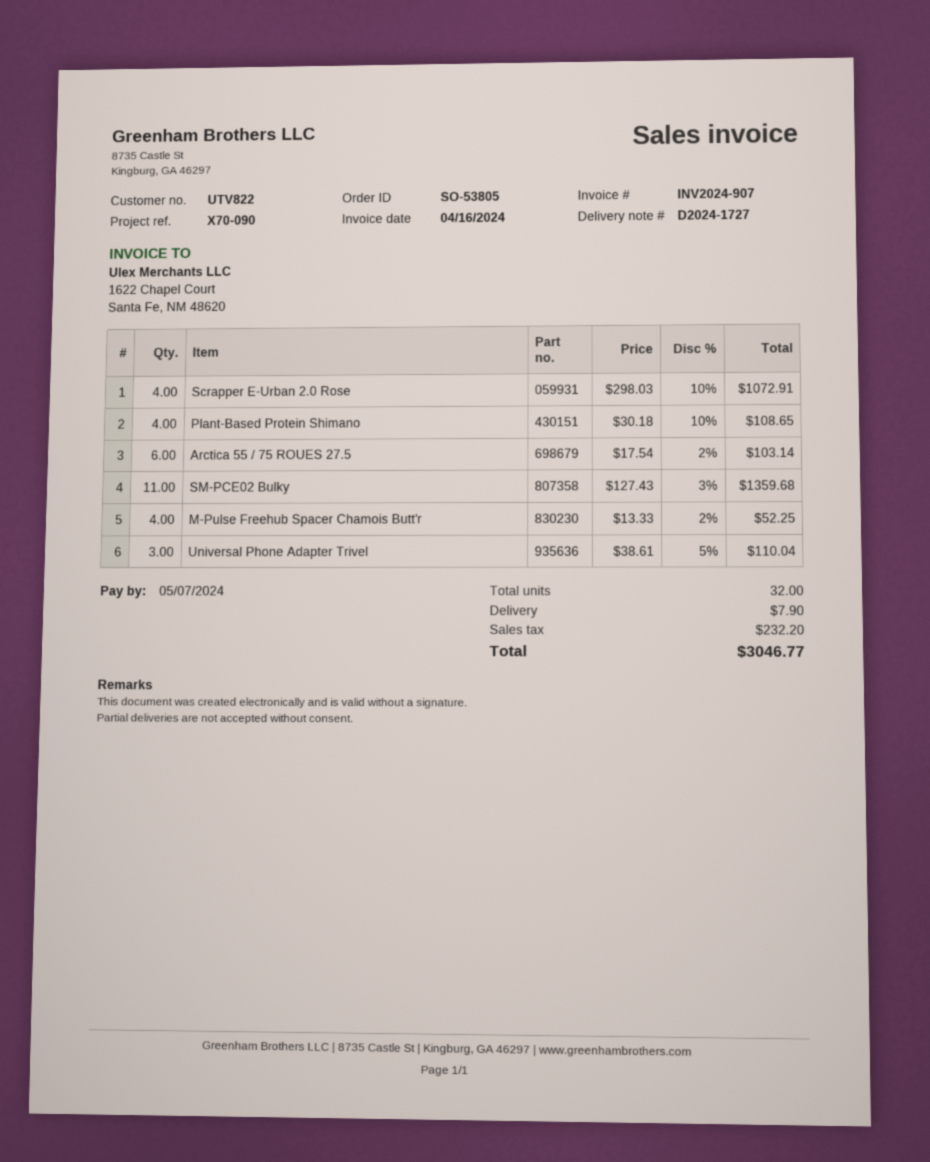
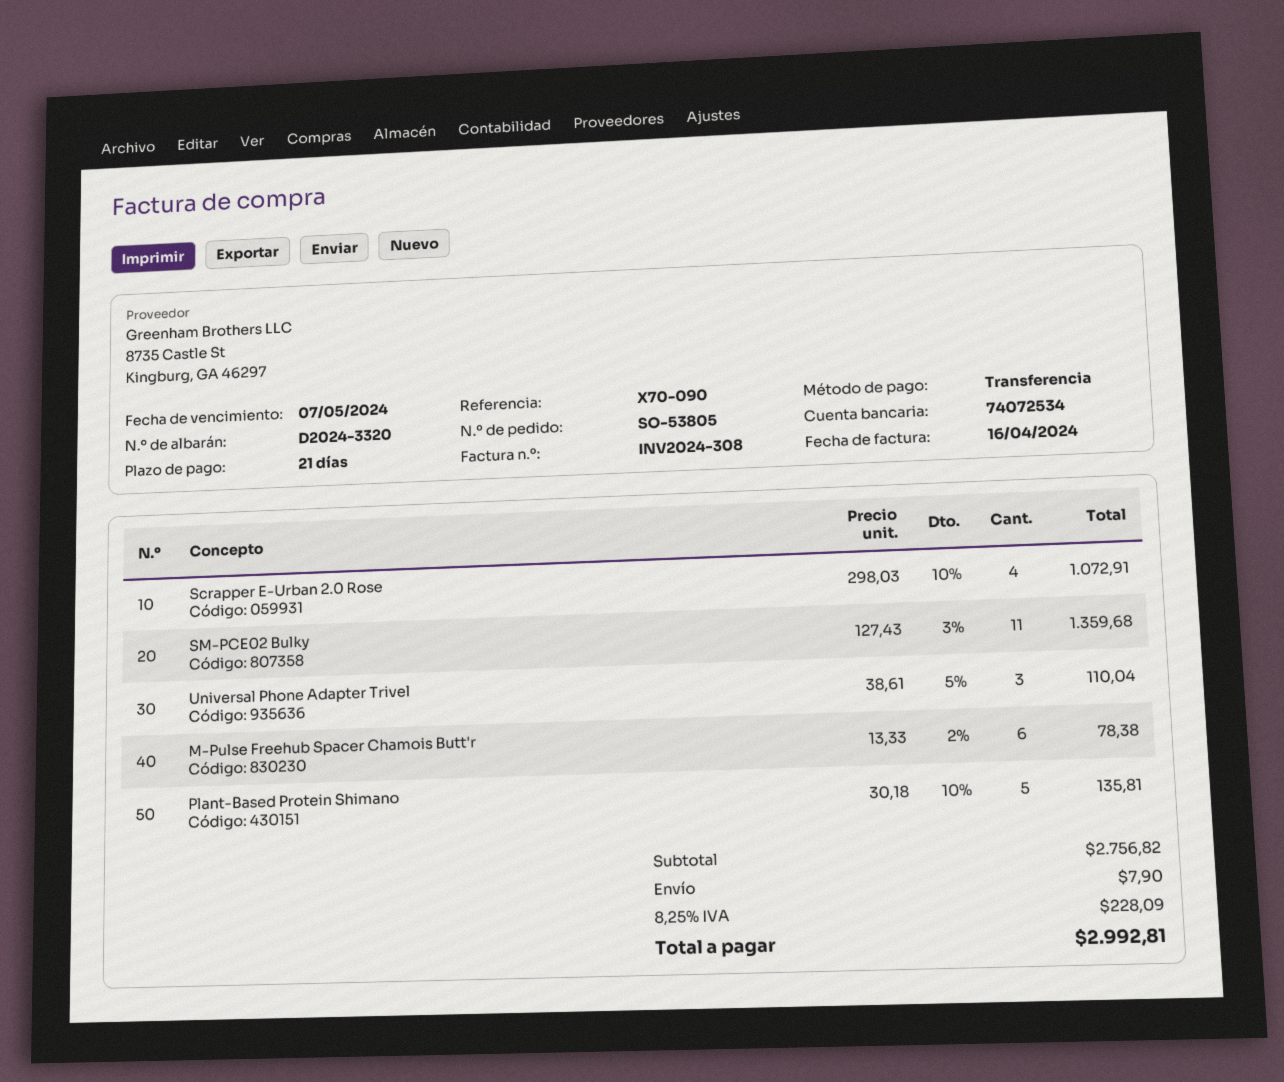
delivery note number: D2024-1727 -> D2024-3320
invoice number: INV2024-907 -> INV2024-308
Plant-Based Protein Shimano: 4 x 30.18 - 10% = 108.65 -> 5 x 30.18 - 10% = 135.81
Arctica 55 / 75 ROUES 27.5: 6 x 17.54 - 2% = 103.14 -> none
M-Pulse Freehub Spacer Chamois Butt'r: 4 x 13.33 - 2% = 52.25 -> 6 x 13.33 - 2% = 78.38
tax: 232.20 -> 228.09
total: 3046.77 -> 2992.81

